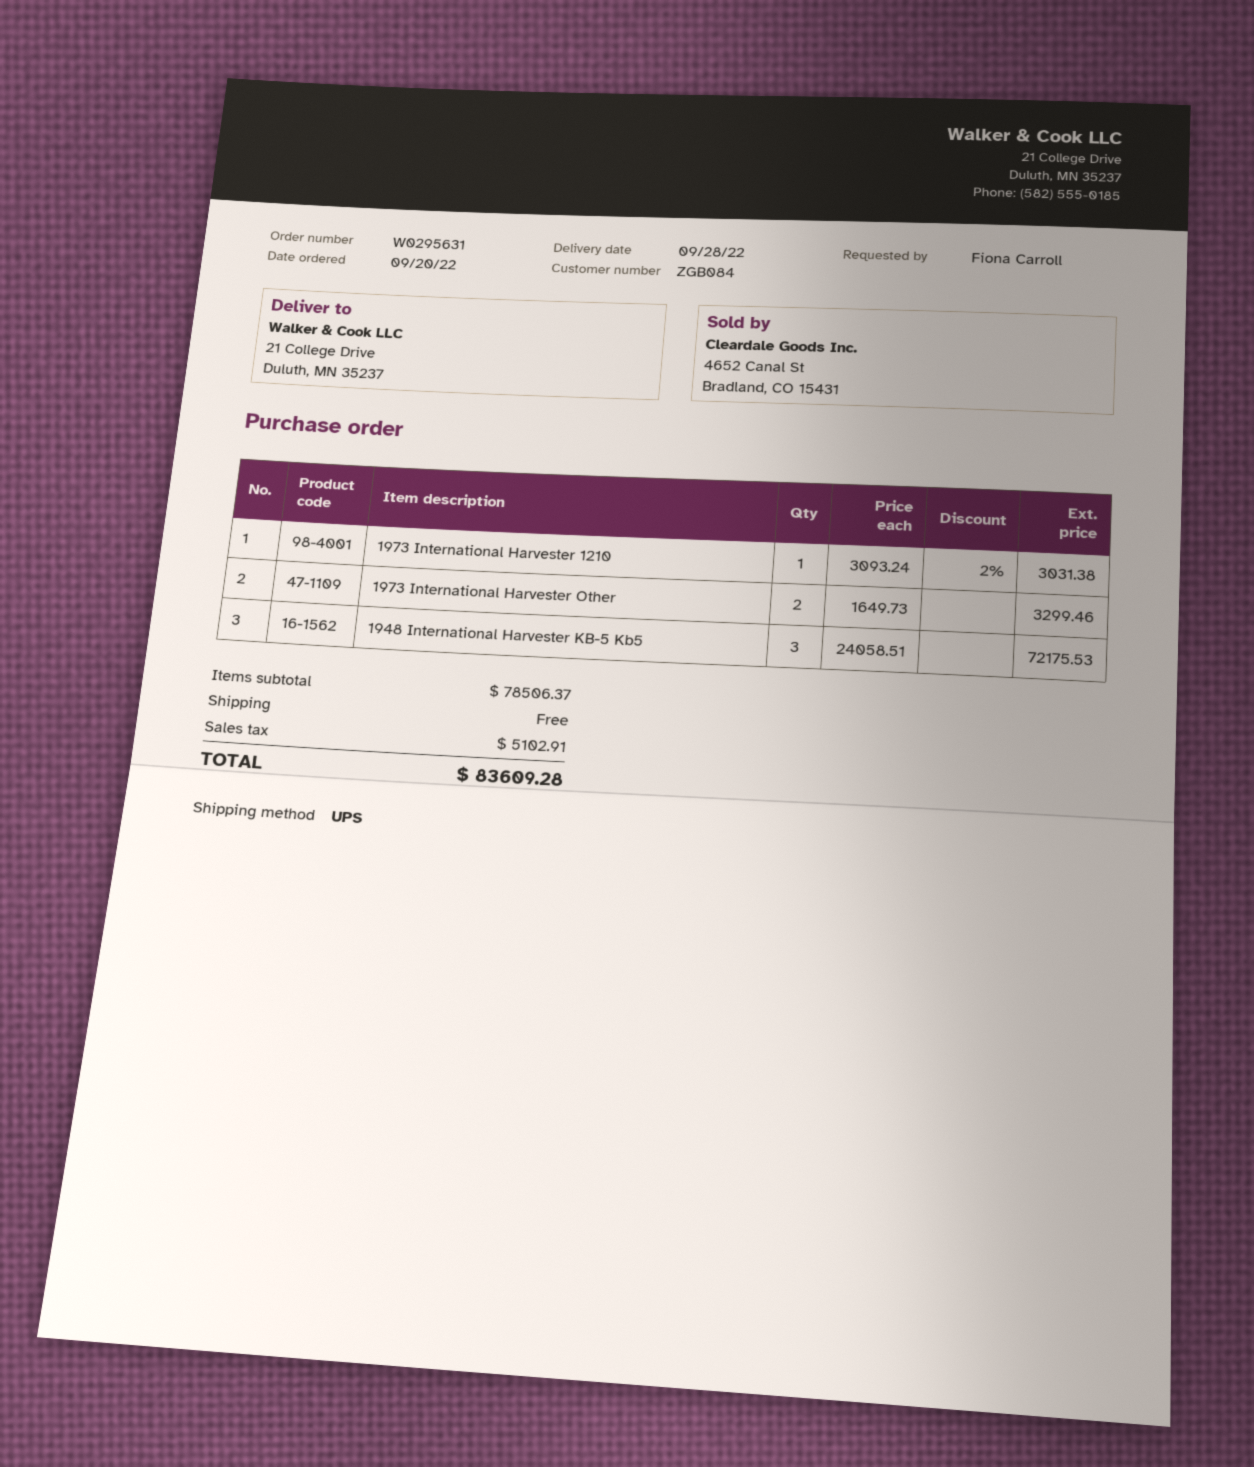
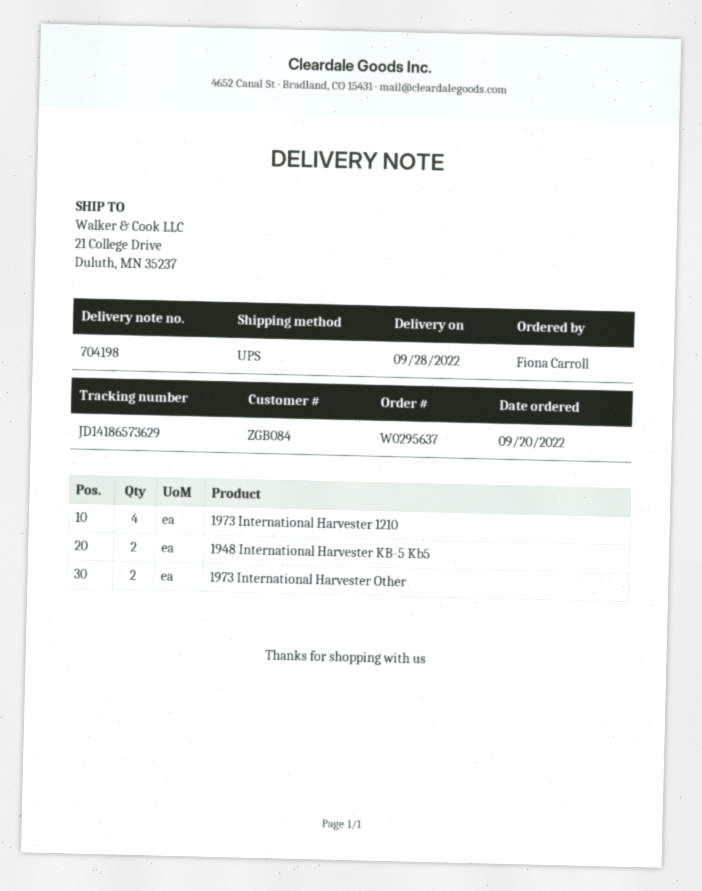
order number: W0295631 -> W0295637
1973 International Harvester 1210: 1 -> 4
1948 International Harvester KB-5 Kb5: 3 -> 2

